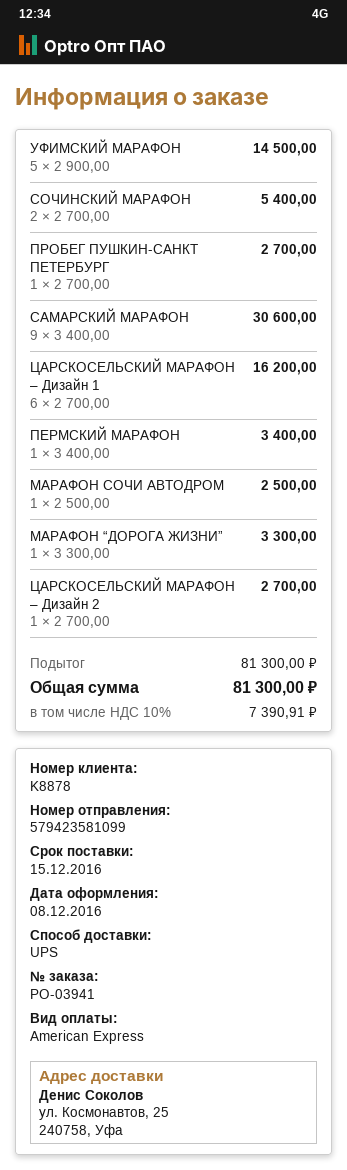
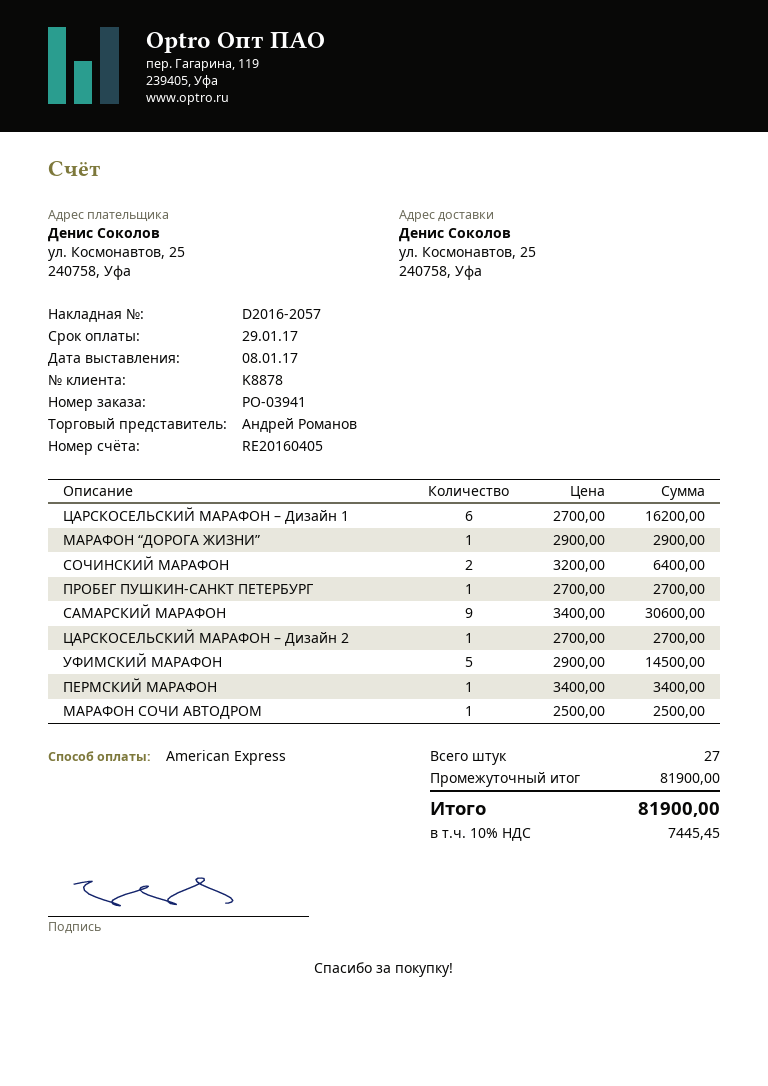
СОЧИНСКИЙ МАРАФОН: 2 x 2700.00 = 5400.00 -> 2 x 3200.00 = 6400.00
МАРАФОН “ДОРОГА ЖИЗНИ”: 1 x 3300.00 = 3300.00 -> 1 x 2900.00 = 2900.00
subtotal: 81300.00 -> 81900.00
tax: 10% = 7390.91 -> 10% = 7445.45
total: 81300.00 -> 81900.00

